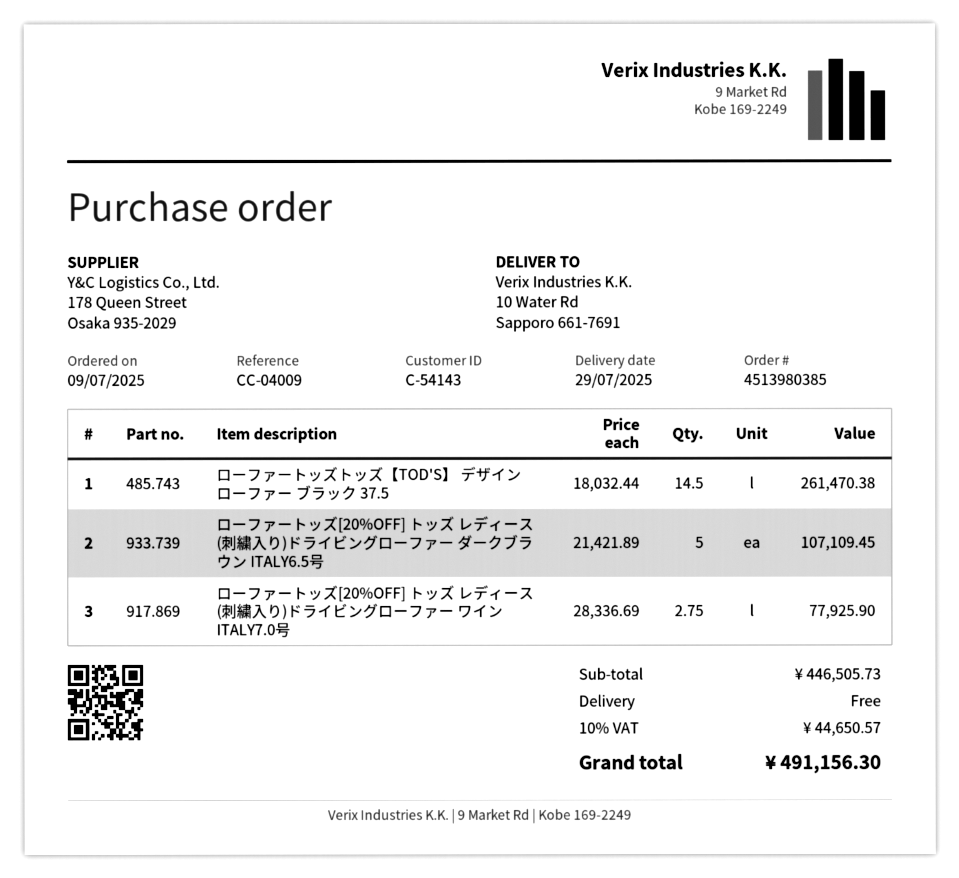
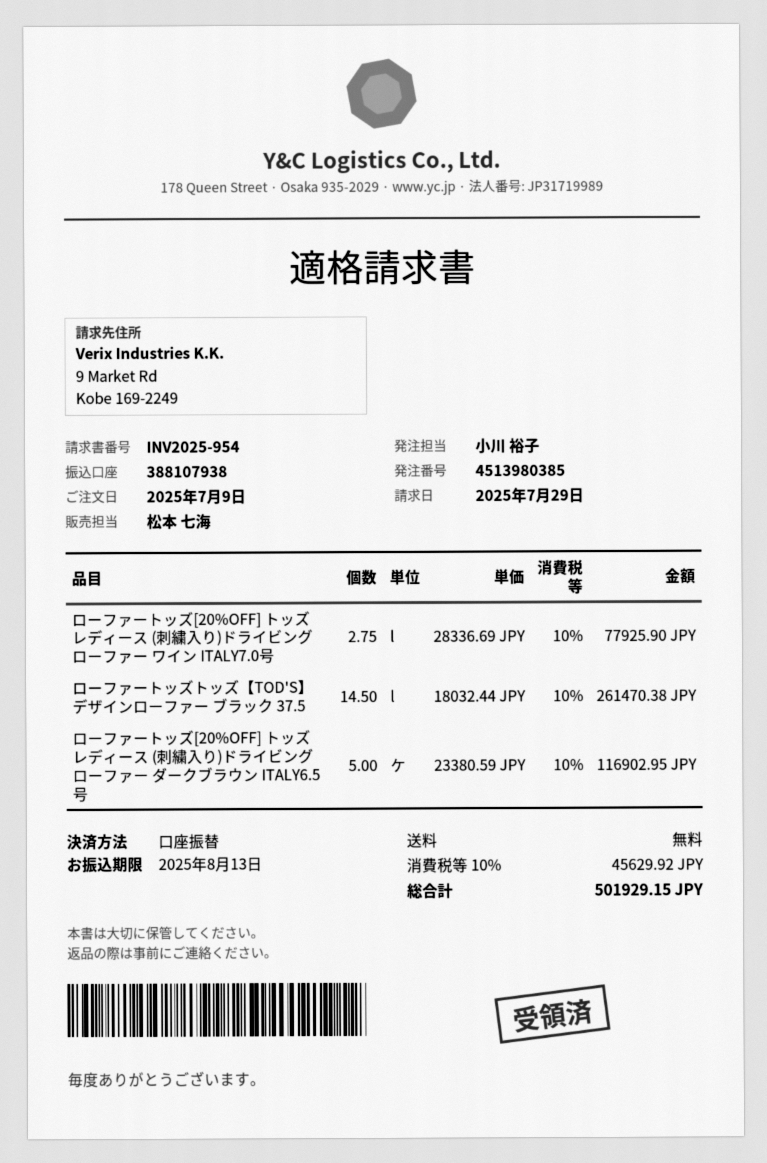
ローファートッズ[20%OFF] トッズ レディース (刺繍入り)ドライビングローファー ダークブラウン ITALY6.5号: 5 x 21421.89 = 107109.45 -> 5 x 23380.59 = 116902.95
tax: 10% = 44650.57 -> 10% = 45629.92
total: 491156.30 -> 501929.15

